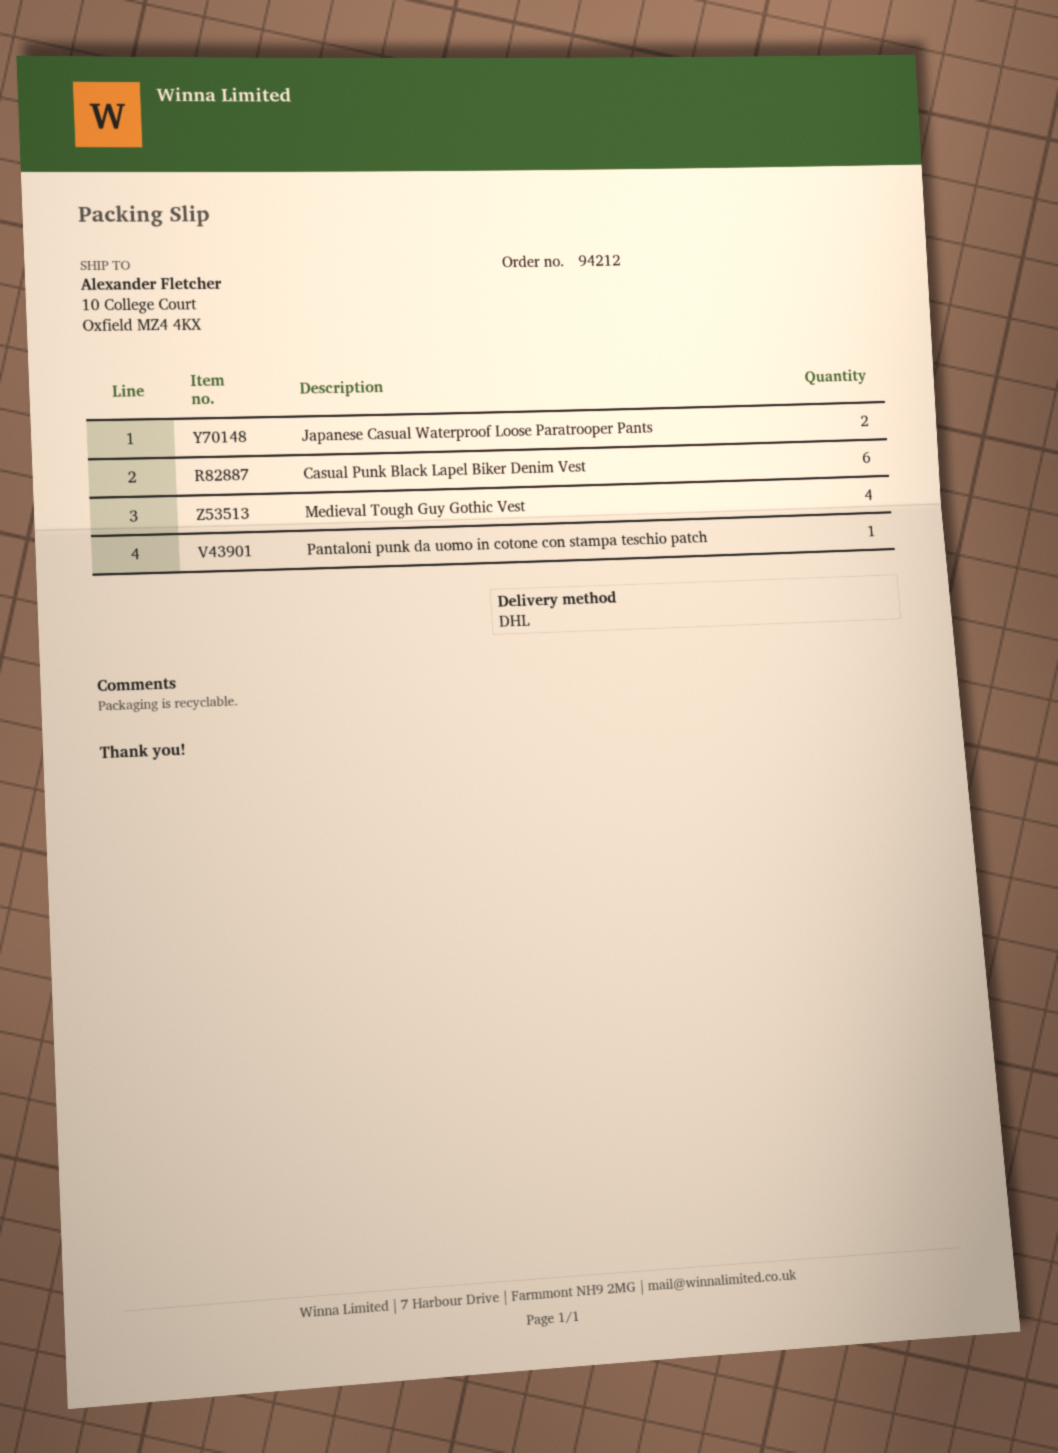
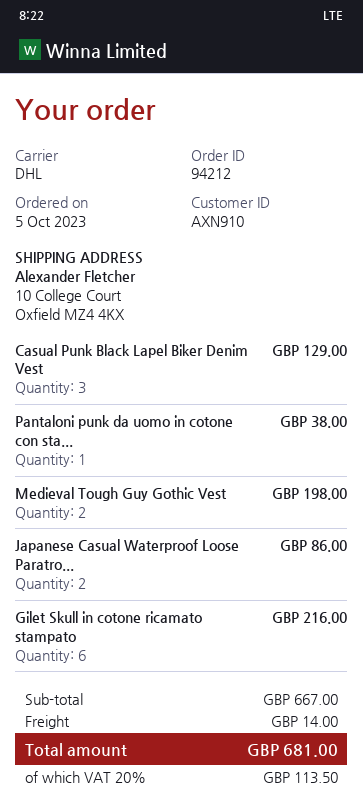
Casual Punk Black Lapel Biker Denim Vest: 6 -> 3
Medieval Tough Guy Gothic Vest: 4 -> 2
Gilet Skull in cotone ricamato stampato: none -> 6

